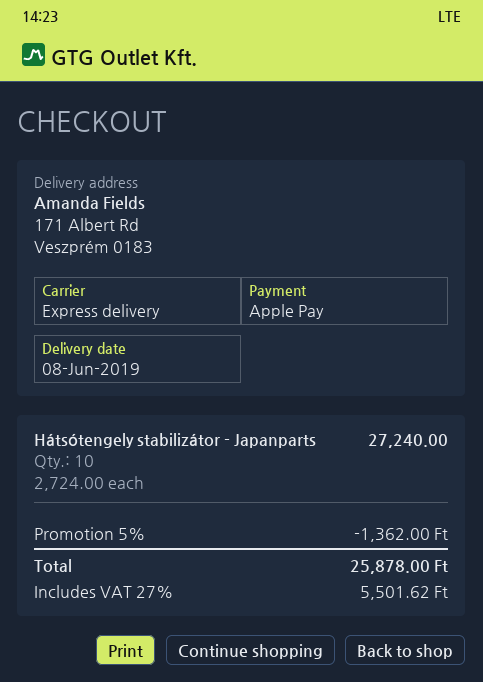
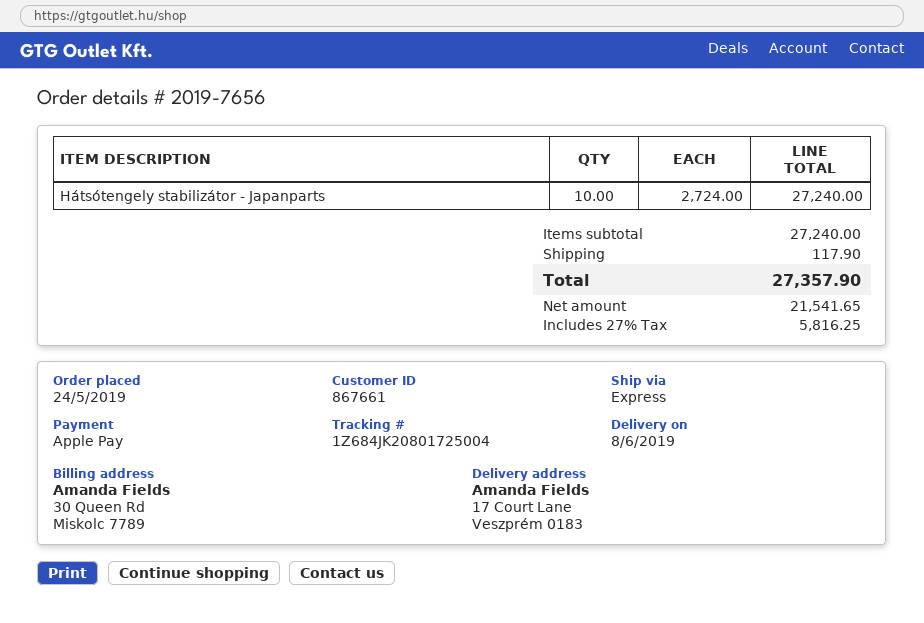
ship to: 171 Albert Rd, Veszprém 0183 -> 17 Court Lane, Veszprém 0183
discount: 5% = 1362.00 -> none
shipping: none -> 117.90
tax: 27% = 5501.62 -> 27% = 5816.25
total: 25878.00 -> 27357.90

